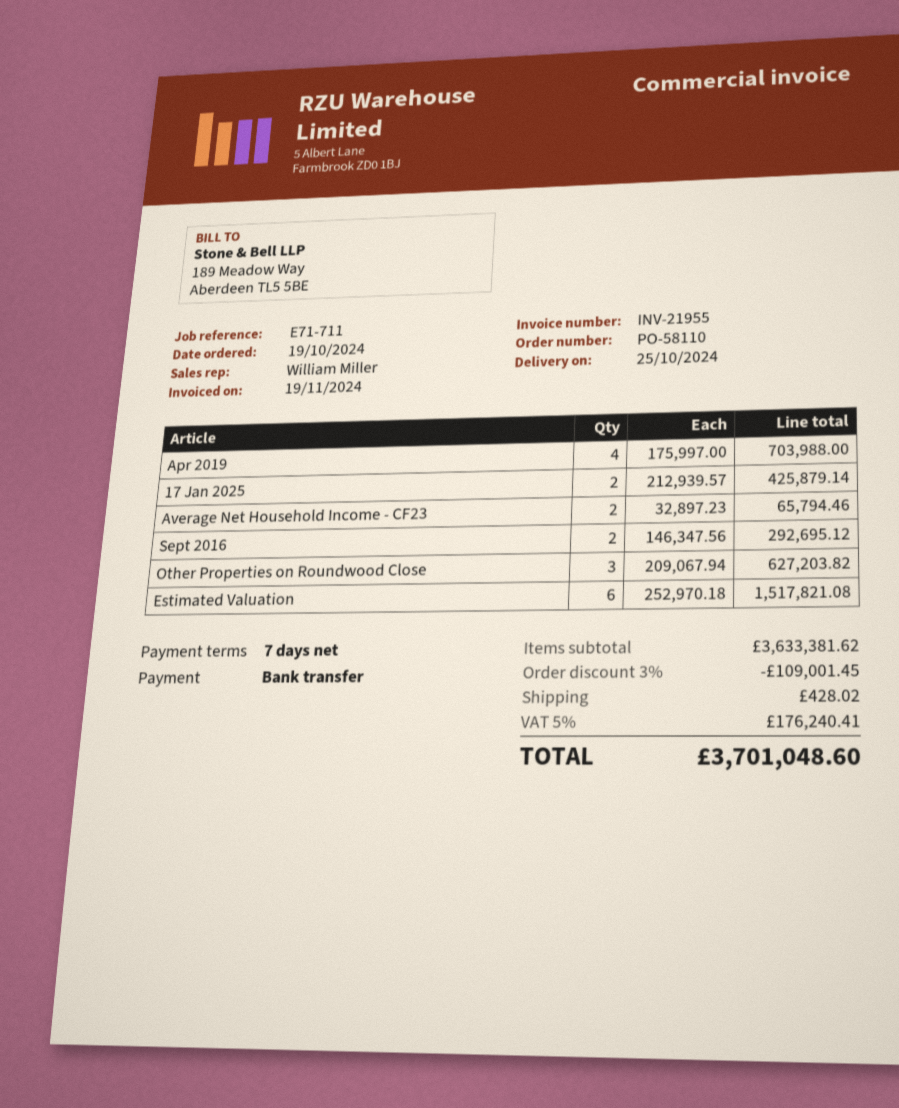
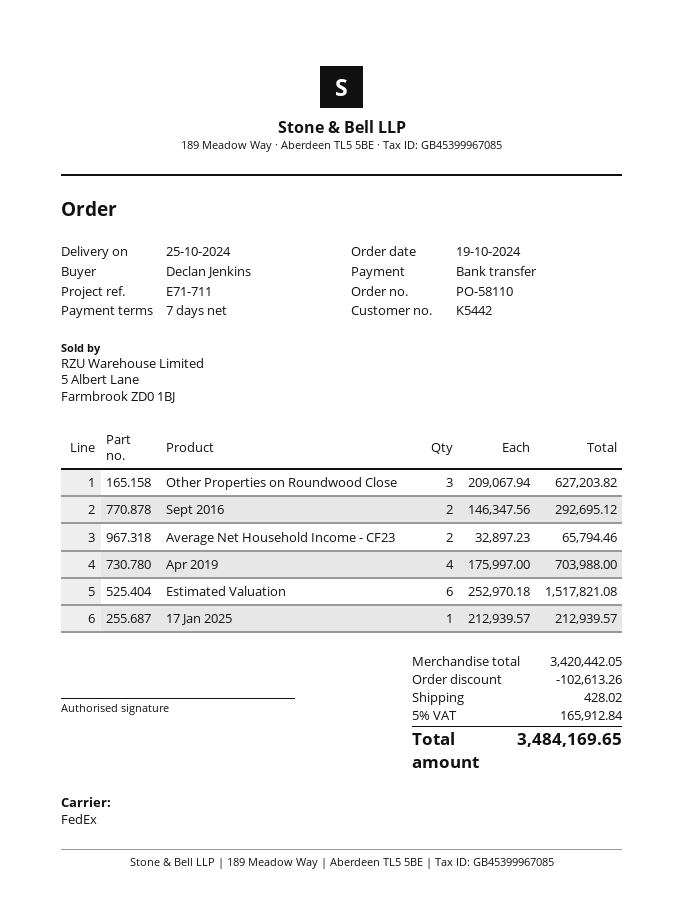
17 Jan 2025: 2 x 212939.57 = 425879.14 -> 1 x 212939.57 = 212939.57
subtotal: 3633381.62 -> 3420442.05
discount: 109001.45 -> 102613.26
tax: 5% = 176240.41 -> 5% = 165912.84
total: 3701048.60 -> 3484169.65

